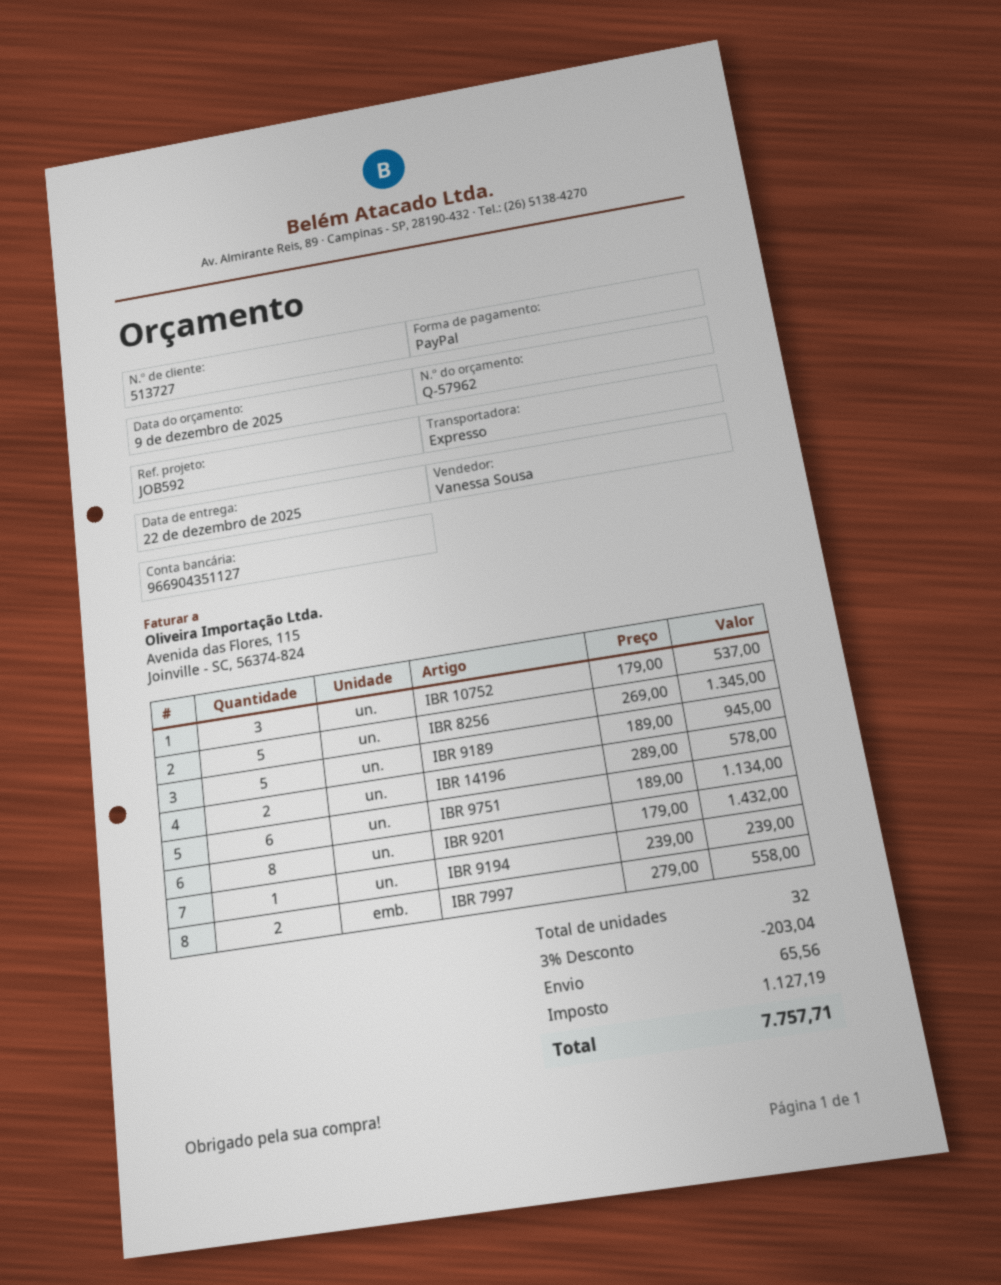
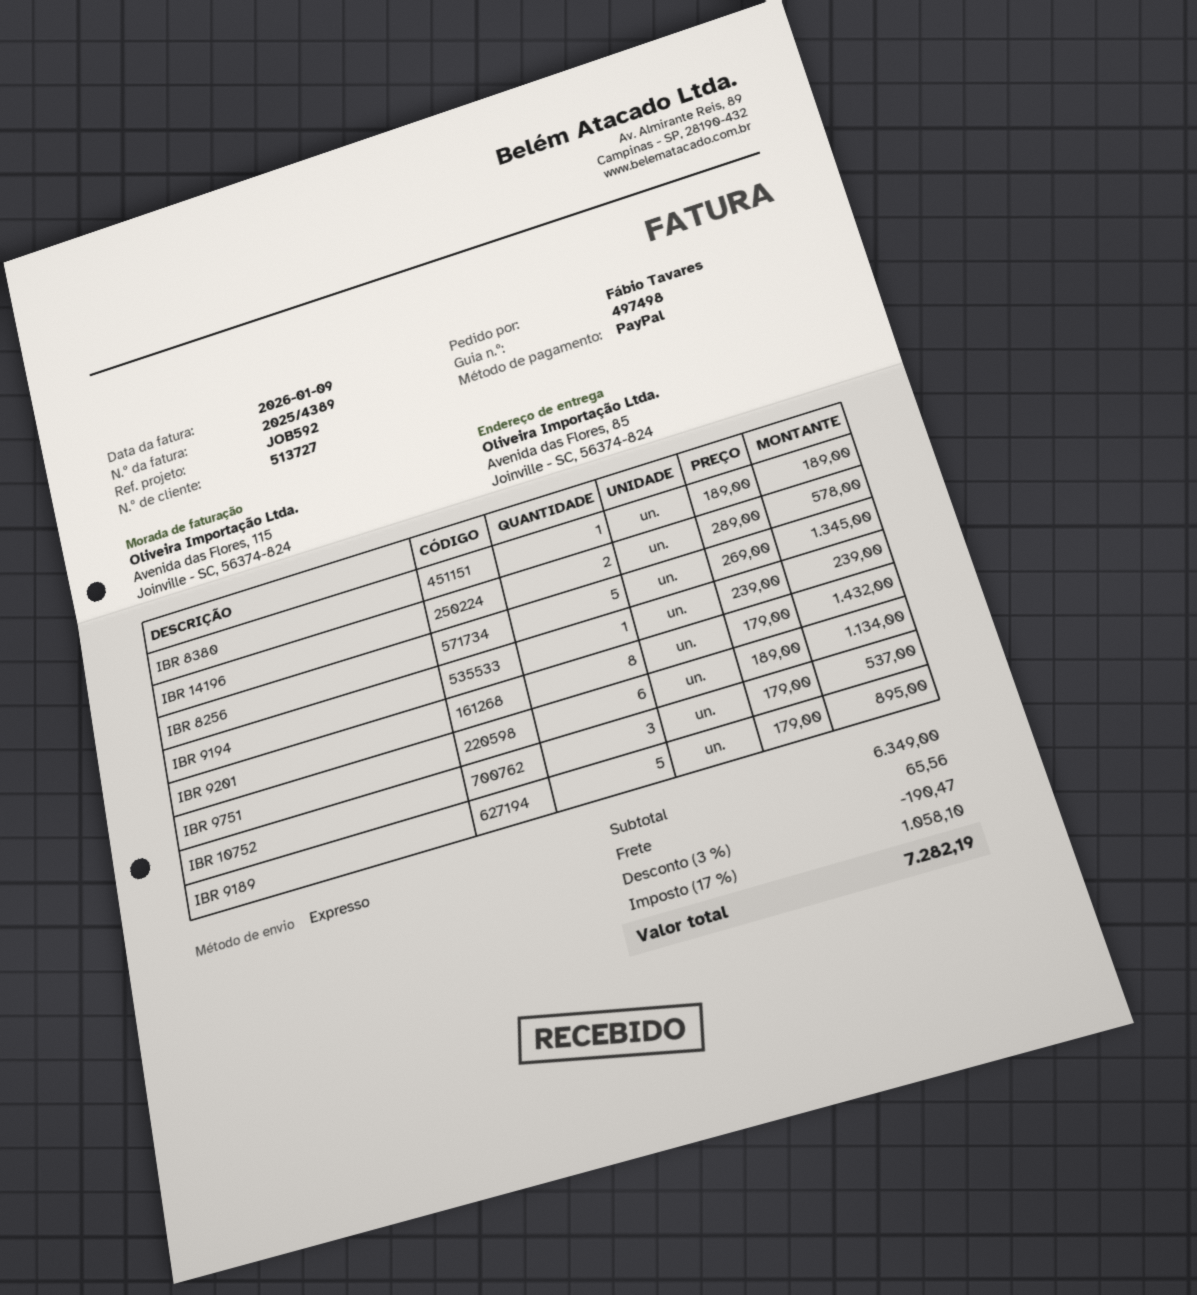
IBR 9189: 5 x 189.00 = 945.00 -> 5 x 179.00 = 895.00
IBR 7997: 2 x 279.00 = 558.00 -> none
IBR 8380: none -> 1 x 189.00 = 189.00
discount: 3% = 203.04 -> 3% = 190.47
tax: 1127.19 -> 1058.10
total: 7757.71 -> 7282.19

